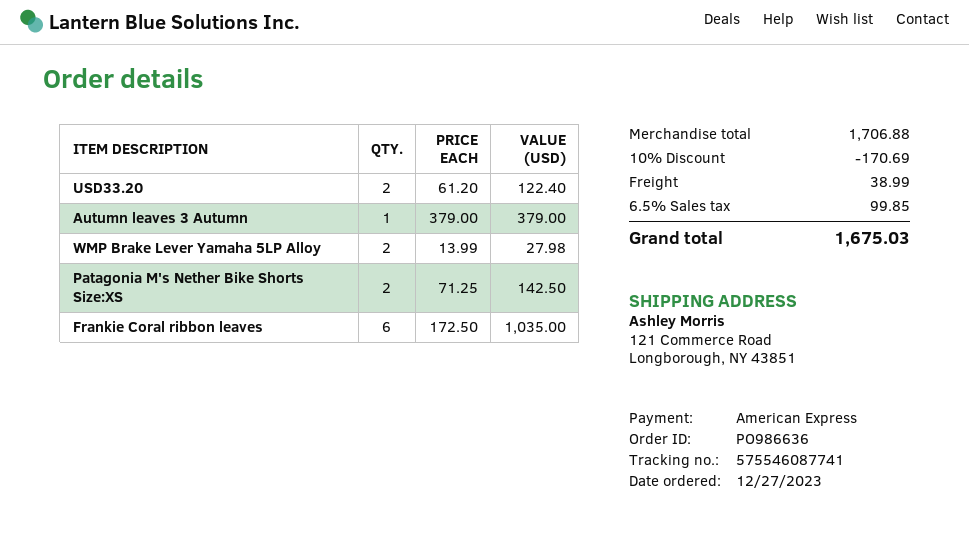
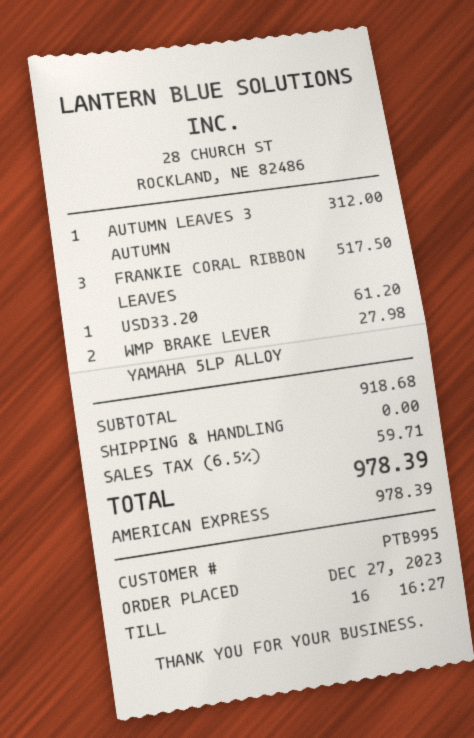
USD33.20: 2 for 122.40 -> 1 for 61.20
Autumn leaves 3 Autumn: 1 for 379.00 -> 1 for 312.00
Patagonia M's Nether Bike Shorts Size:XS: 2 for 142.50 -> none
Frankie Coral ribbon leaves: 6 for 1035.00 -> 3 for 517.50
subtotal: 1706.88 -> 918.68
discount: 10% = 170.69 -> none
shipping: 38.99 -> 0.00
tax: 6.5% = 99.85 -> 6.5% = 59.71
total: 1675.03 -> 978.39

